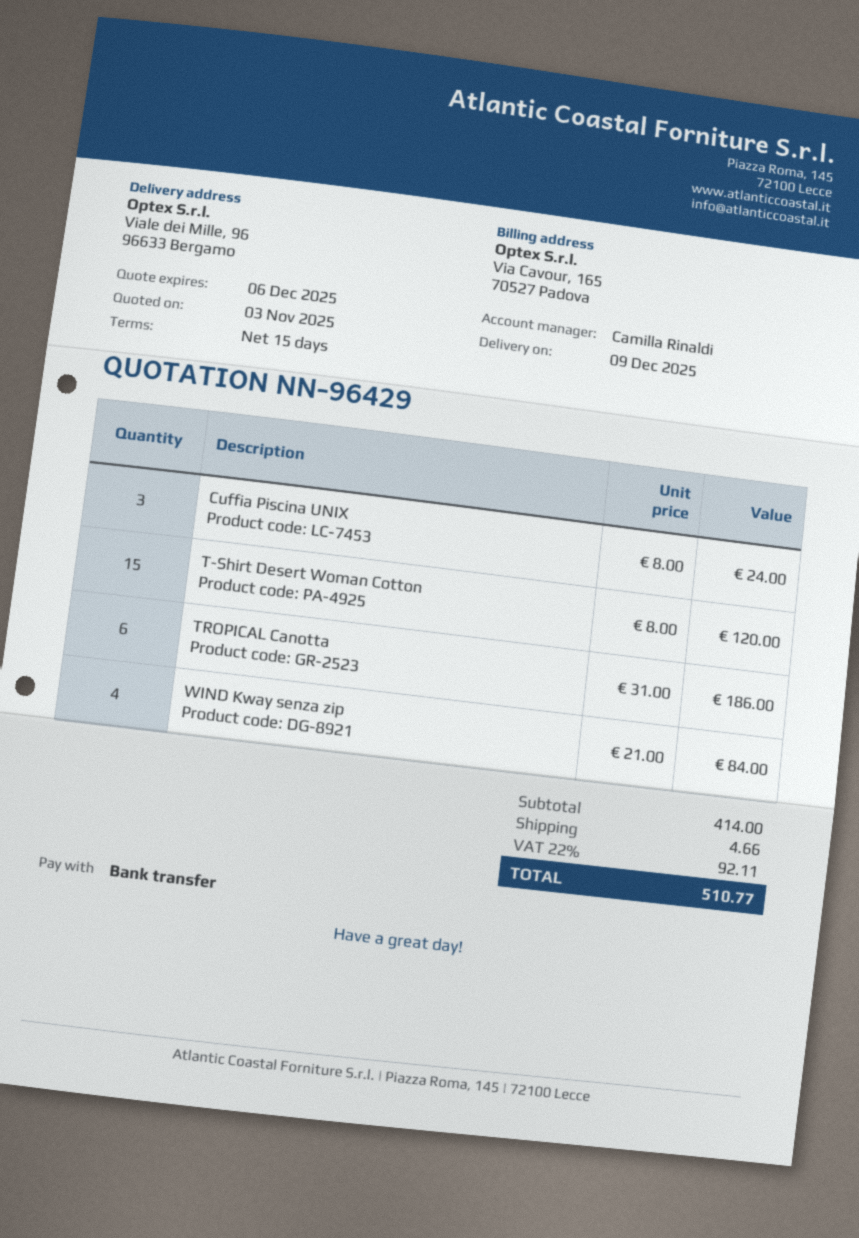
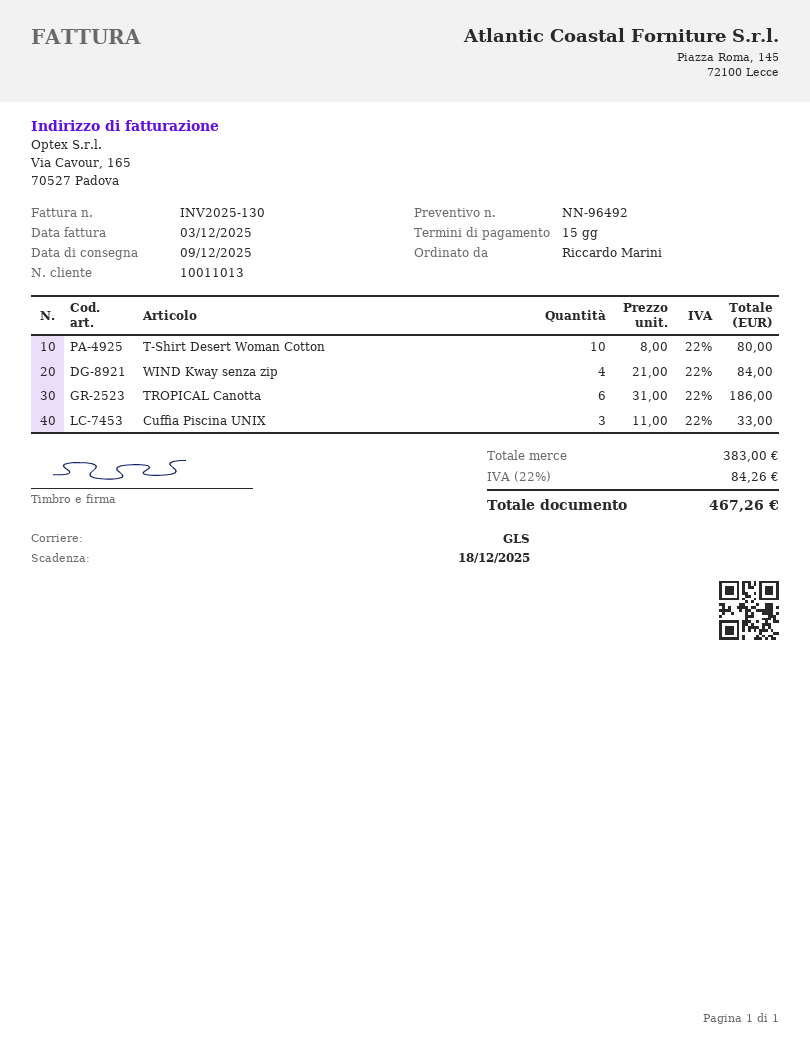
quote number: NN-96429 -> NN-96492
Cuffia Piscina UNIX: 3 x 8.00 = 24.00 -> 3 x 11.00 = 33.00
T-Shirt Desert Woman Cotton: 15 x 8.00 = 120.00 -> 10 x 8.00 = 80.00
subtotal: 414.00 -> 383.00
shipping: 4.66 -> none
tax: 22% = 92.11 -> 22% = 84.26
total: 510.77 -> 467.26

